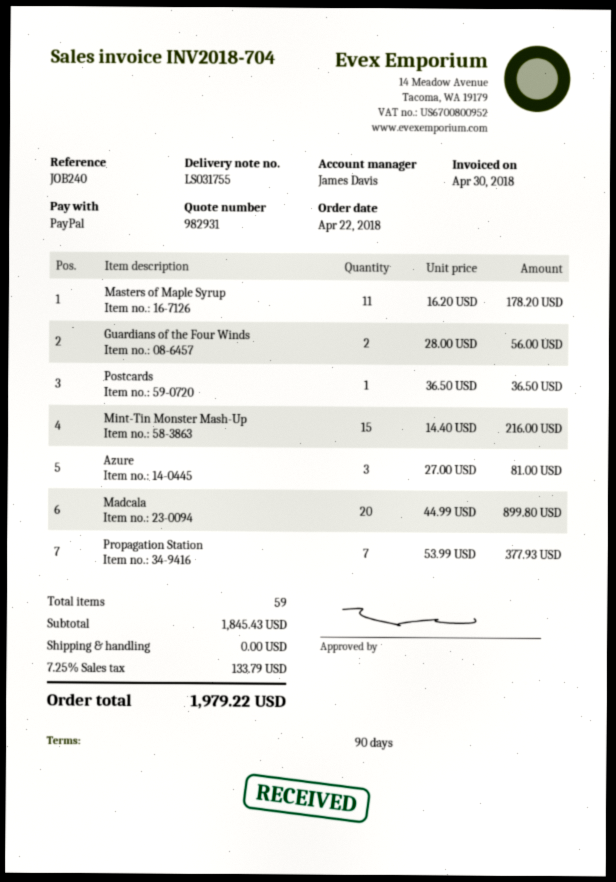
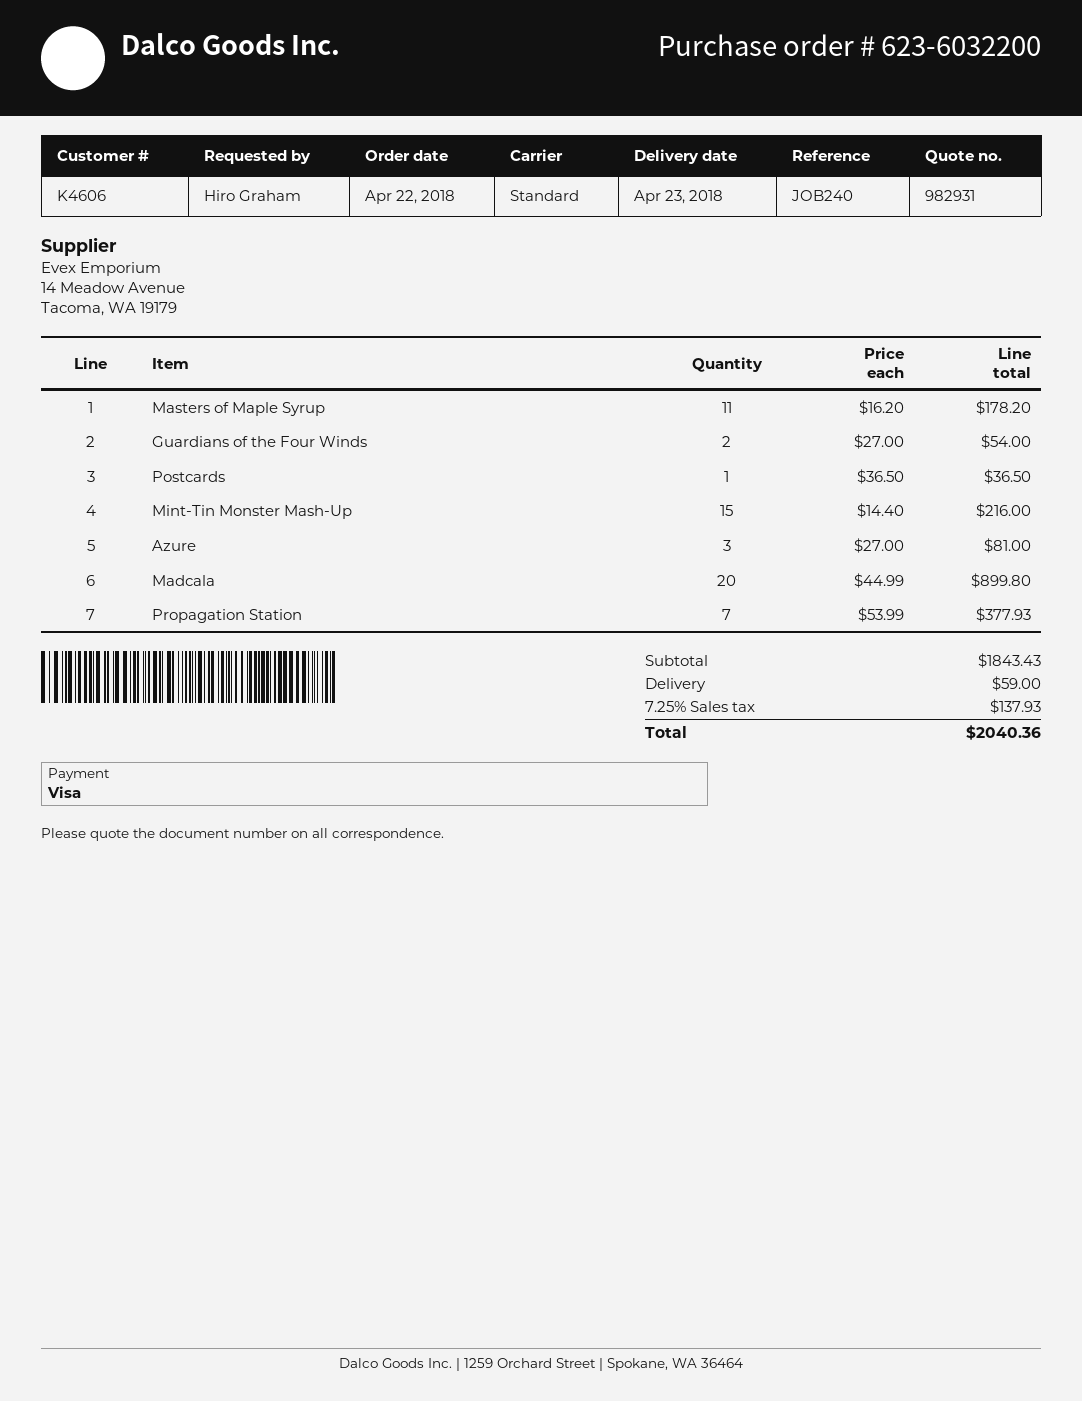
payment method: PayPal -> Visa
Guardians of the Four Winds: 2 x 28.00 = 56.00 -> 2 x 27.00 = 54.00
subtotal: 1845.43 -> 1843.43
shipping: 0.00 -> 59.00
tax: 7.25% = 133.79 -> 7.25% = 137.93
total: 1979.22 -> 2040.36

